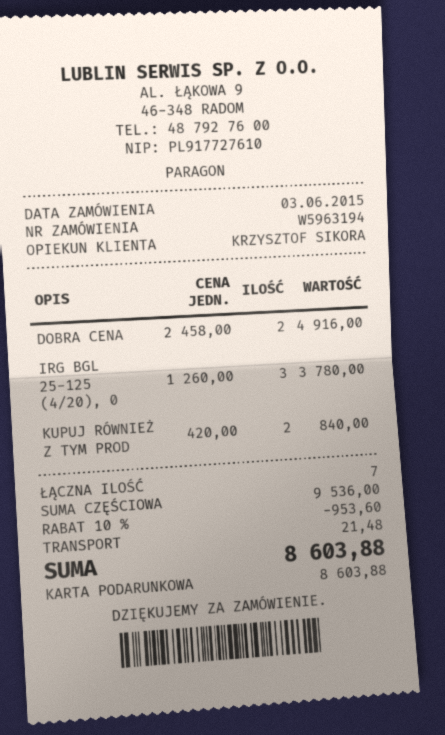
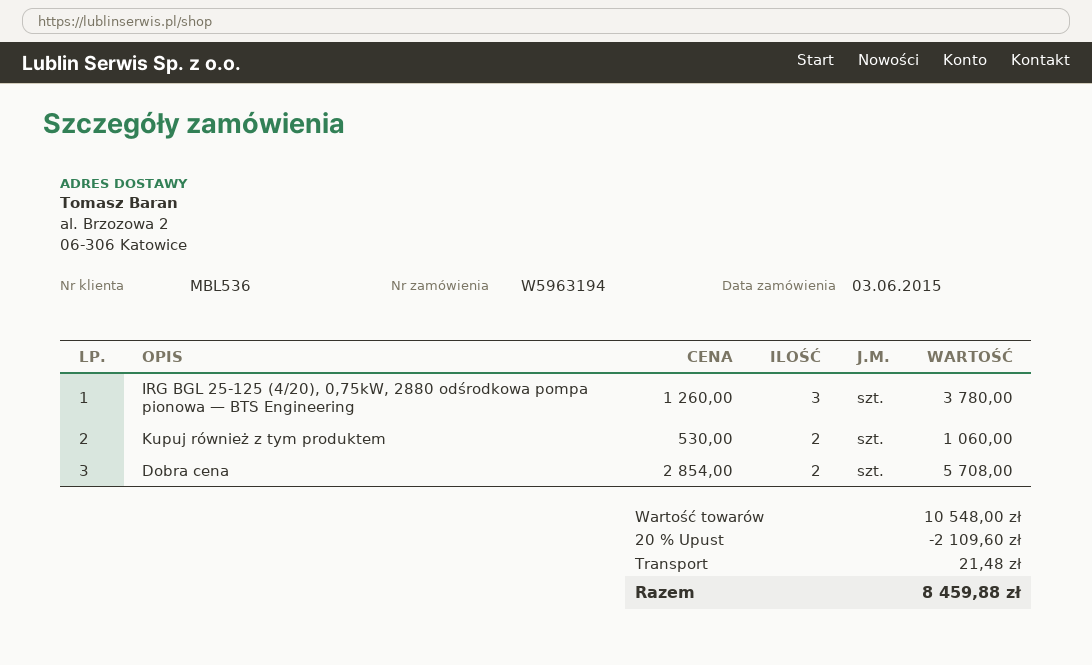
DOBRA CENA: 2 x 2458.00 = 4916.00 -> 2 x 2854.00 = 5708.00
KUPUJ RÓWNIEŻ Z TYM PROD: 2 x 420.00 = 840.00 -> 2 x 530.00 = 1060.00
subtotal: 9536.00 -> 10548.00
discount: 10% = 953.60 -> 20% = 2109.60
total: 8603.88 -> 8459.88

